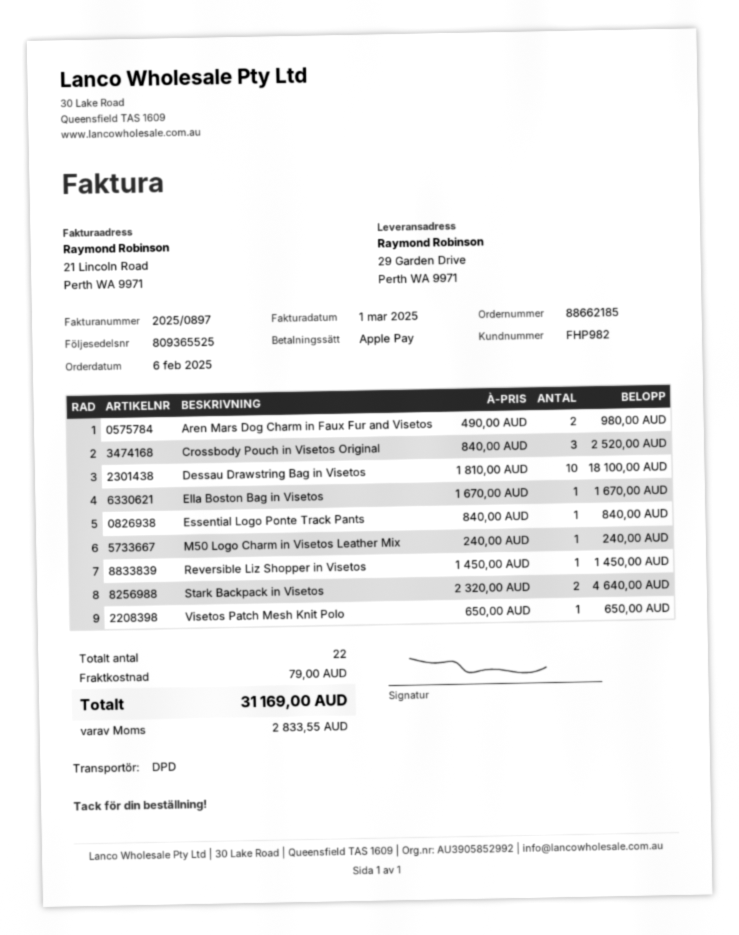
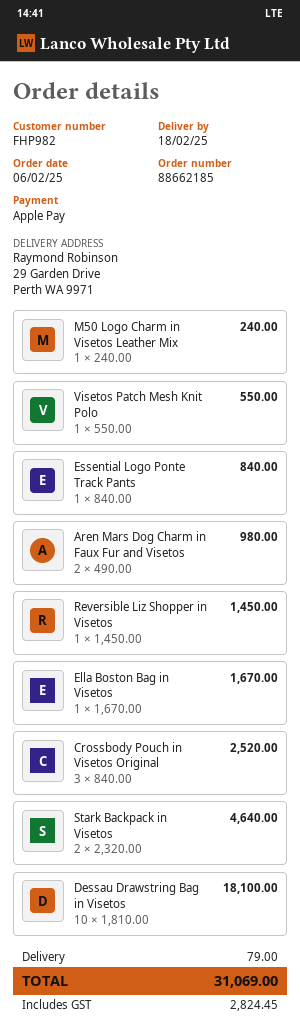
Visetos Patch Mesh Knit Polo: 1 x 650.00 = 650.00 -> 1 x 550.00 = 550.00
tax: 2833.55 -> 2824.45
total: 31169.00 -> 31069.00

